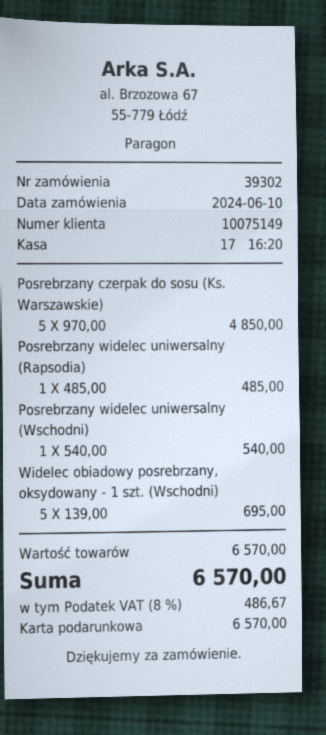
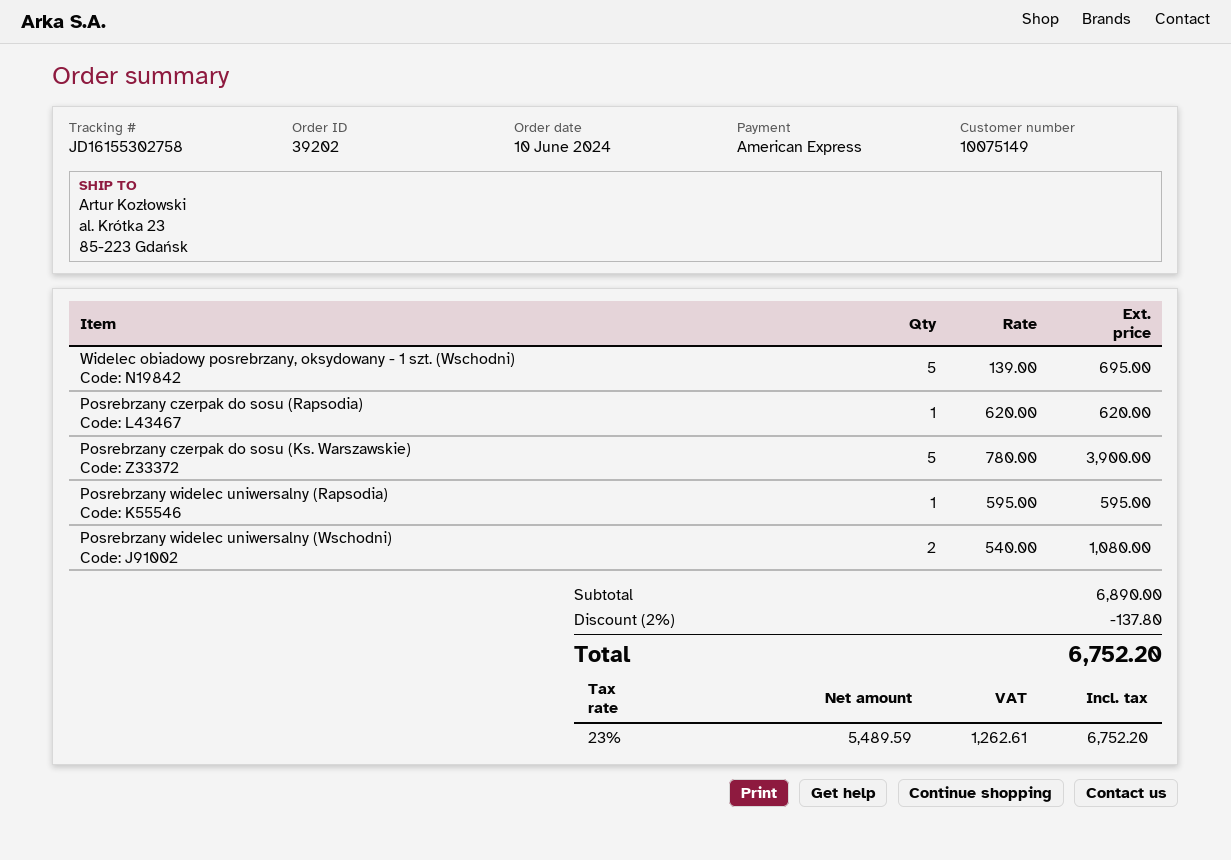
order number: 39302 -> 39202
payment method: gift card -> American Express
Posrebrzany czerpak do sosu (Ks. Warszawskie): 5 x 970.00 = 4850.00 -> 5 x 780.00 = 3900.00
Posrebrzany widelec uniwersalny (Rapsodia): 1 x 485.00 = 485.00 -> 1 x 595.00 = 595.00
Posrebrzany widelec uniwersalny (Wschodni): 1 x 540.00 = 540.00 -> 2 x 540.00 = 1080.00
Posrebrzany czerpak do sosu (Rapsodia): none -> 1 x 620.00 = 620.00
subtotal: 6570.00 -> 6890.00
discount: none -> 2% = 137.80
tax: 8% = 486.67 -> 23% = 1262.61
total: 6570.00 -> 6752.20

